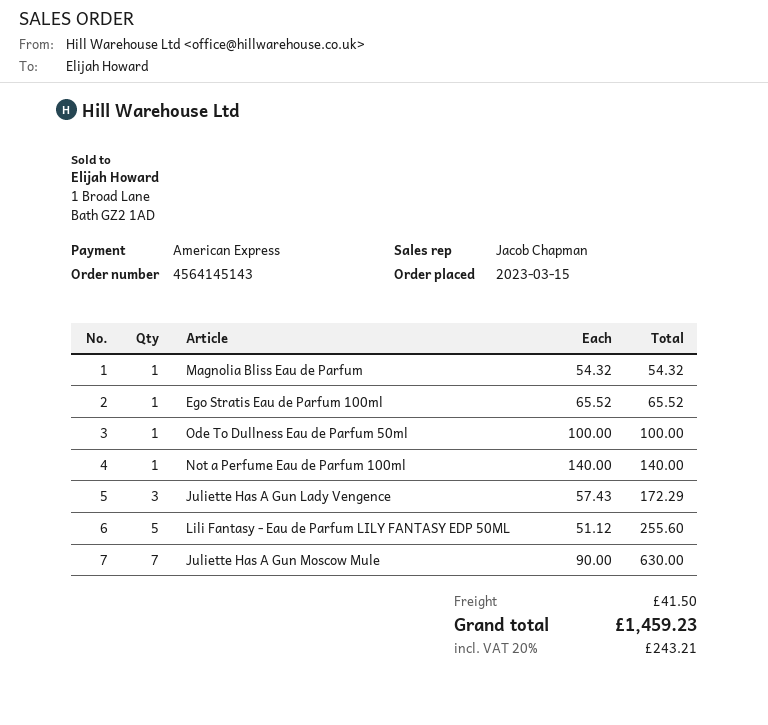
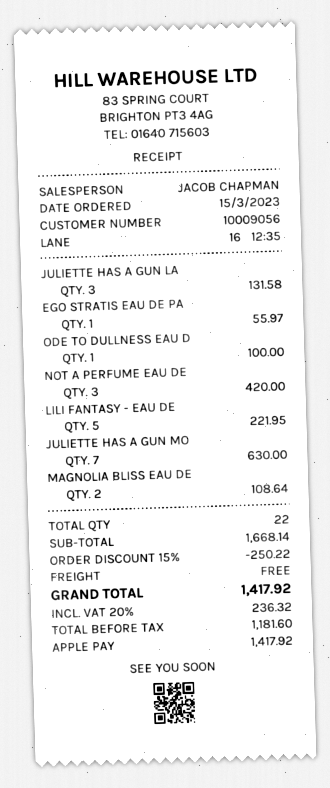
payment method: American Express -> Apple Pay
Magnolia Bliss Eau de Parfum: 1 for 54.32 -> 2 for 108.64
Ego Stratis Eau de Parfum 100ml: 1 for 65.52 -> 1 for 55.97
Not a Perfume Eau de Parfum 100ml: 1 for 140.00 -> 3 for 420.00
Juliette Has A Gun Lady Vengence: 3 for 172.29 -> 3 for 131.58
Lili Fantasy - Eau de Parfum LILY FANTASY EDP 50ML: 5 for 255.60 -> 5 for 221.95
discount: none -> 15% = 250.22
shipping: 41.50 -> 0.00
tax: 20% = 243.21 -> 20% = 236.32
total: 1459.23 -> 1417.92

